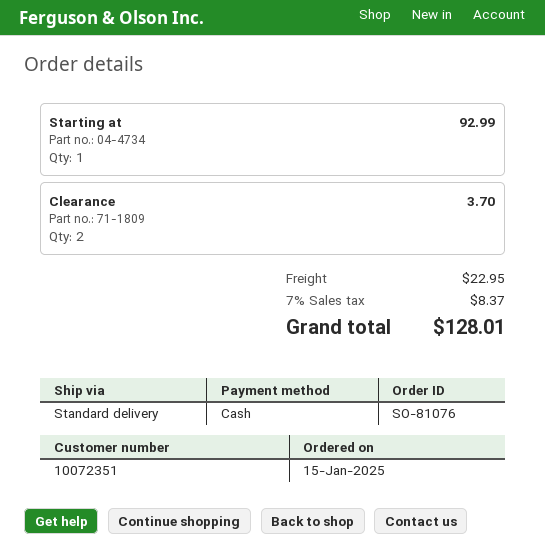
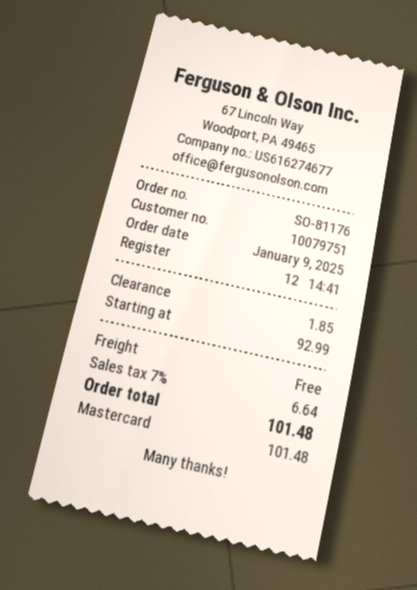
order number: SO-81076 -> SO-81176
order date: 2025-01-15 -> 2025-01-09
customer number: 10072351 -> 10079751
payment method: cash -> Mastercard
Clearance: 2 for 3.70 -> 1 for 1.85
shipping: 22.95 -> 0.00
tax: 7% = 8.37 -> 7% = 6.64
total: 128.01 -> 101.48

